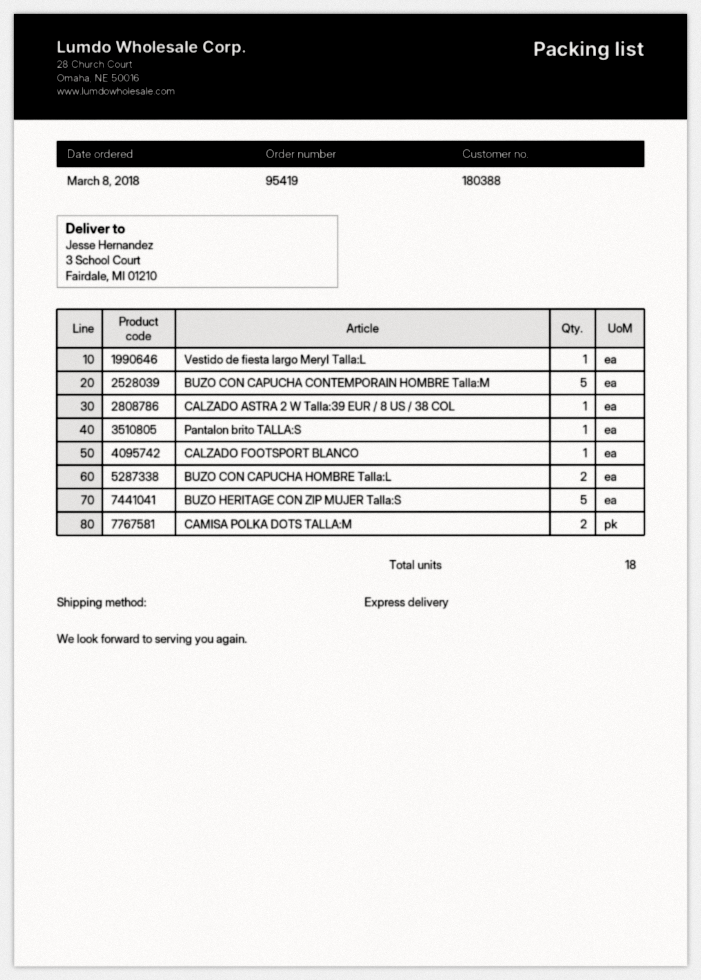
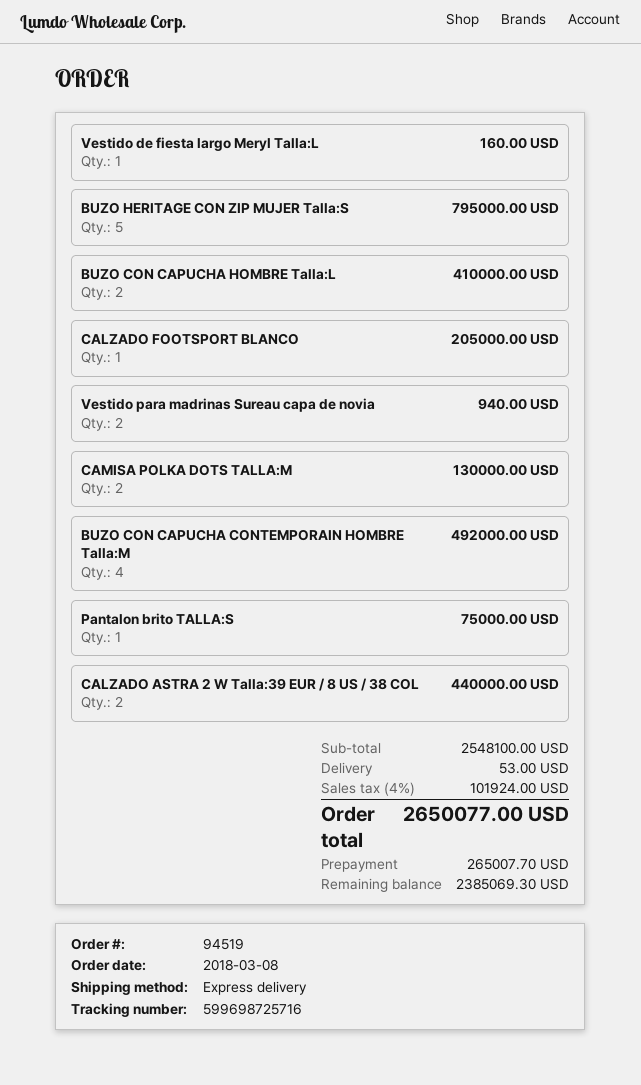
order number: 95419 -> 94519
BUZO CON CAPUCHA CONTEMPORAIN HOMBRE Talla:M: 5 -> 4
CALZADO ASTRA 2 W Talla:39 EUR / 8 US / 38 COL: 1 -> 2
Vestido para madrinas Sureau capa de novia: none -> 2

